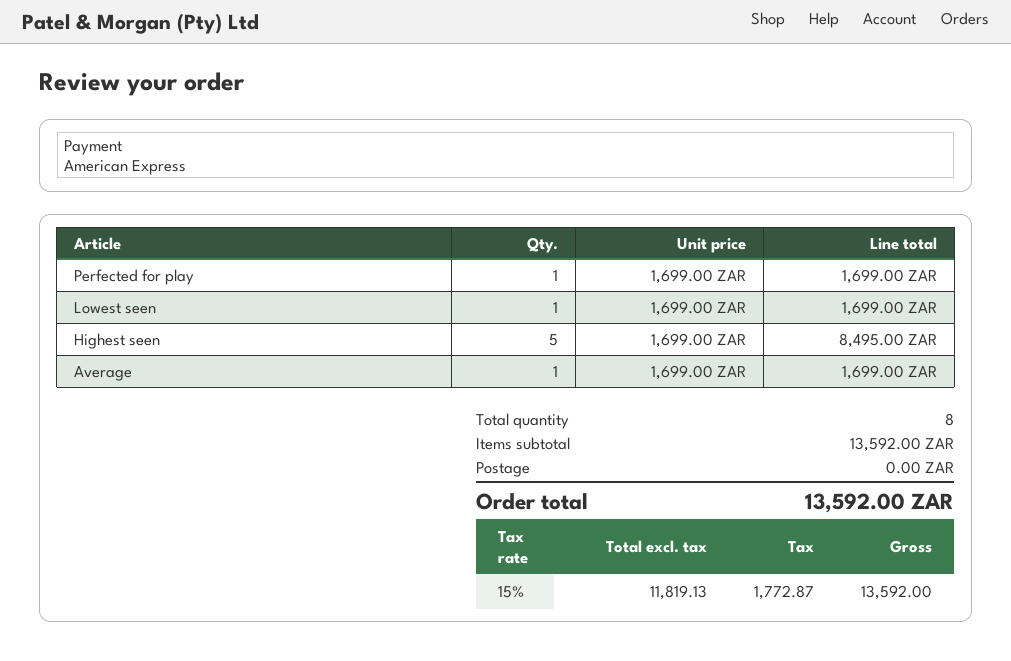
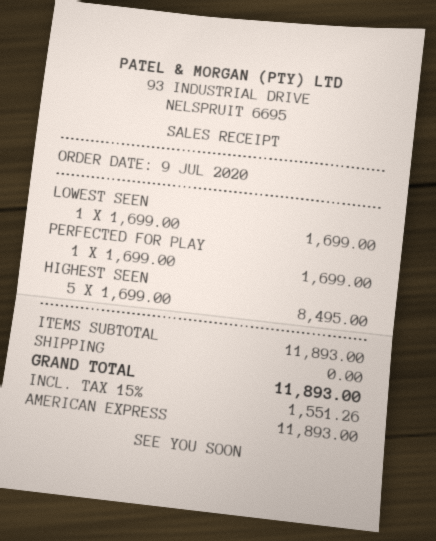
Average: 1 x 1699.00 = 1699.00 -> none
subtotal: 13592.00 -> 11893.00
tax: 15% = 1772.87 -> 15% = 1551.26
total: 13592.00 -> 11893.00

